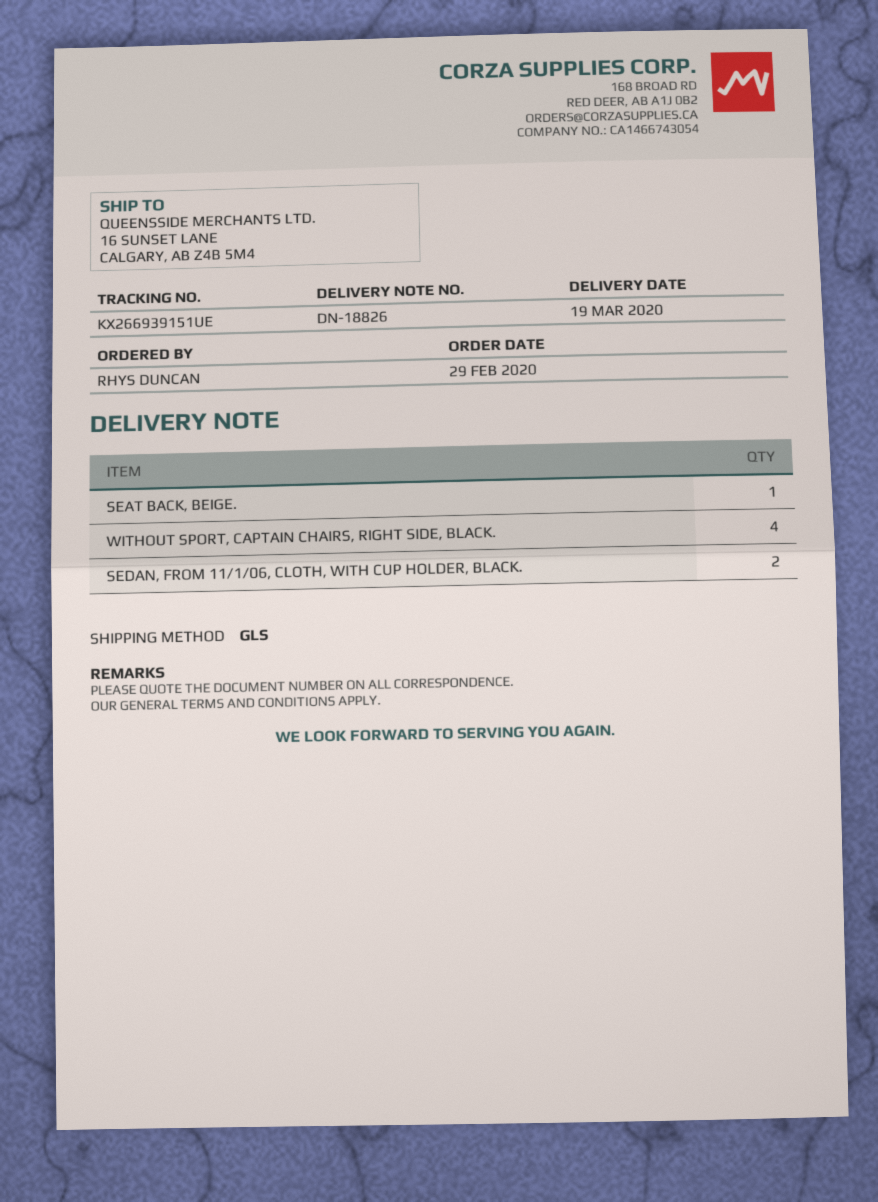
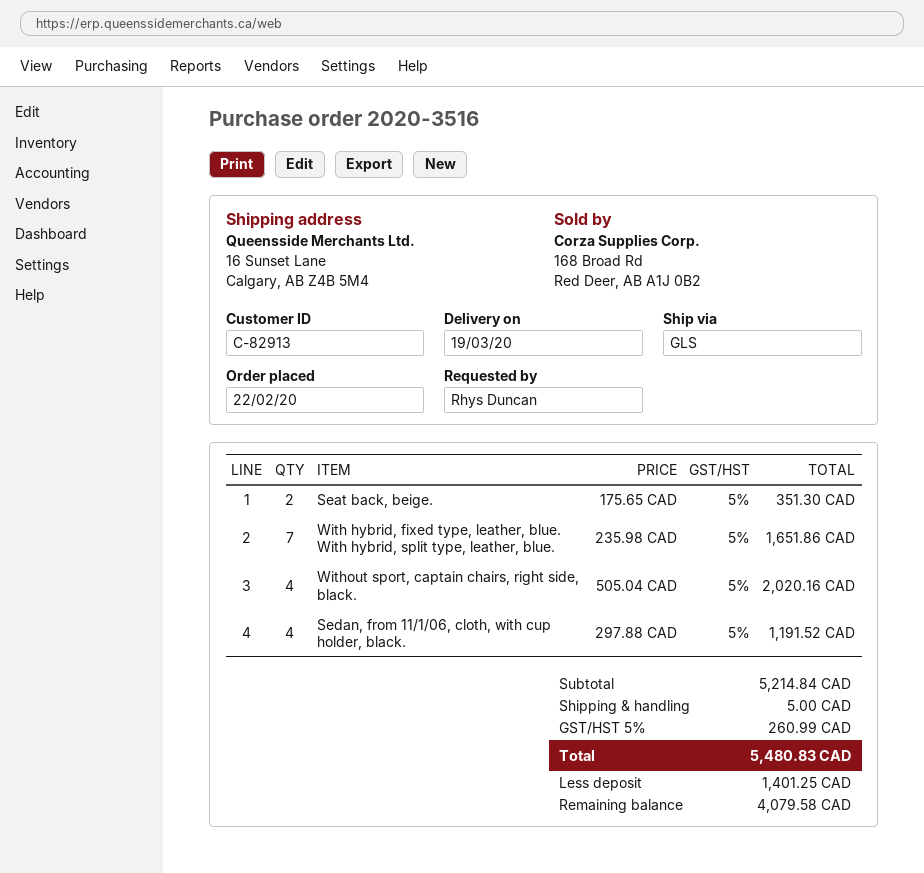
order date: 2020-02-29 -> 2020-02-22
SEAT BACK, BEIGE.: 1 -> 2
SEDAN, FROM 11/1/06, CLOTH, WITH CUP HOLDER, BLACK.: 2 -> 4
With hybrid, fixed type, leather, blue. With hybrid, split type, leather, blue.: none -> 7

